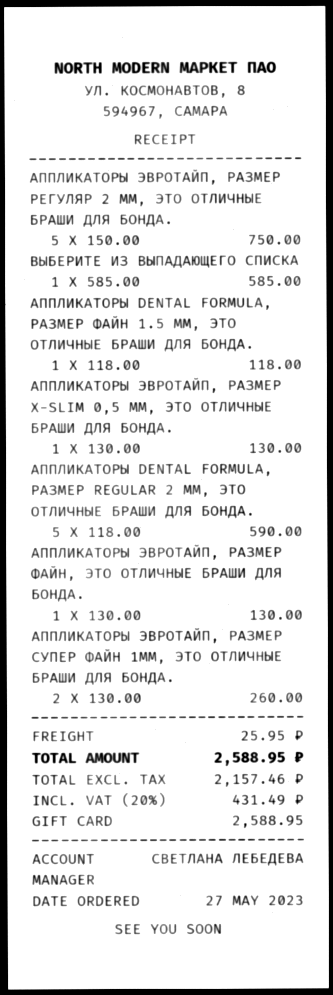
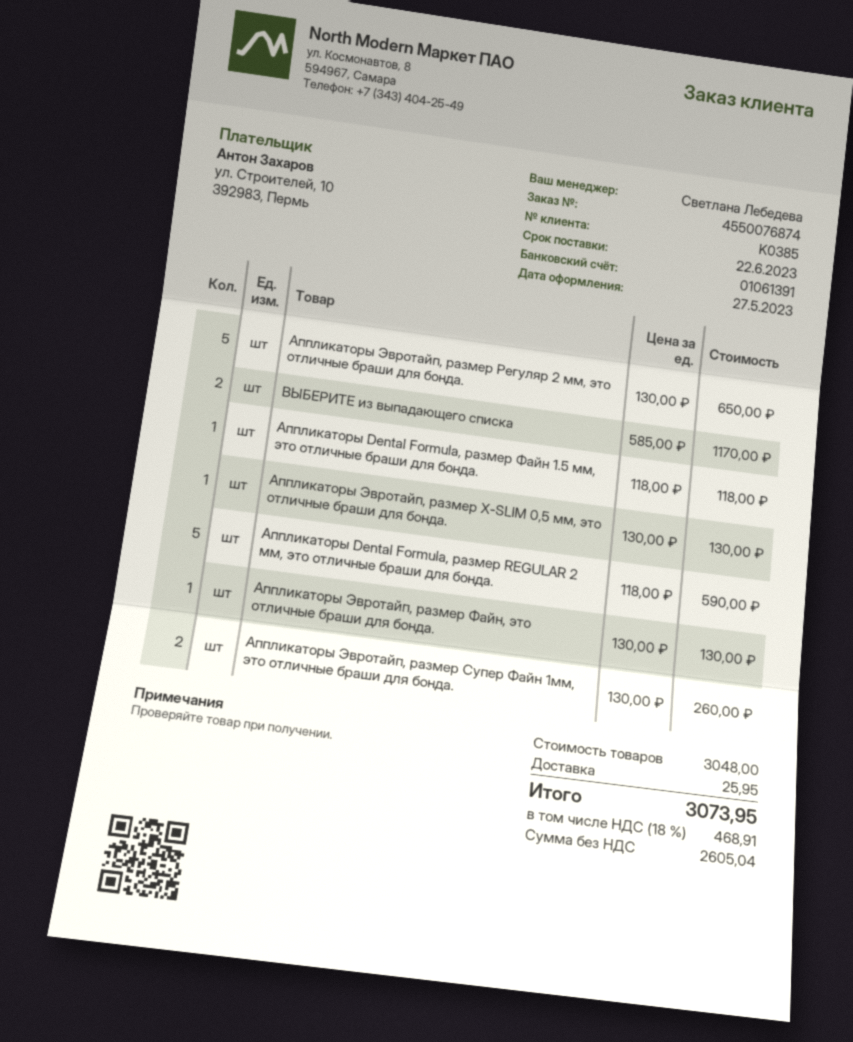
АППЛИКАТОРЫ ЭВРОТАЙП, РАЗМЕР РЕГУЛЯР 2 ММ, ЭТО ОТЛИЧНЫЕ БРАШИ ДЛЯ БОНДА.: 5 x 150.00 = 750.00 -> 5 x 130.00 = 650.00
ВЫБЕРИТЕ ИЗ ВЫПАДАЮЩЕГО СПИСКА: 1 x 585.00 = 585.00 -> 2 x 585.00 = 1170.00
net: 2157.46 -> 2605.04
tax: 20% = 431.49 -> 18% = 468.91
total: 2588.95 -> 3073.95

